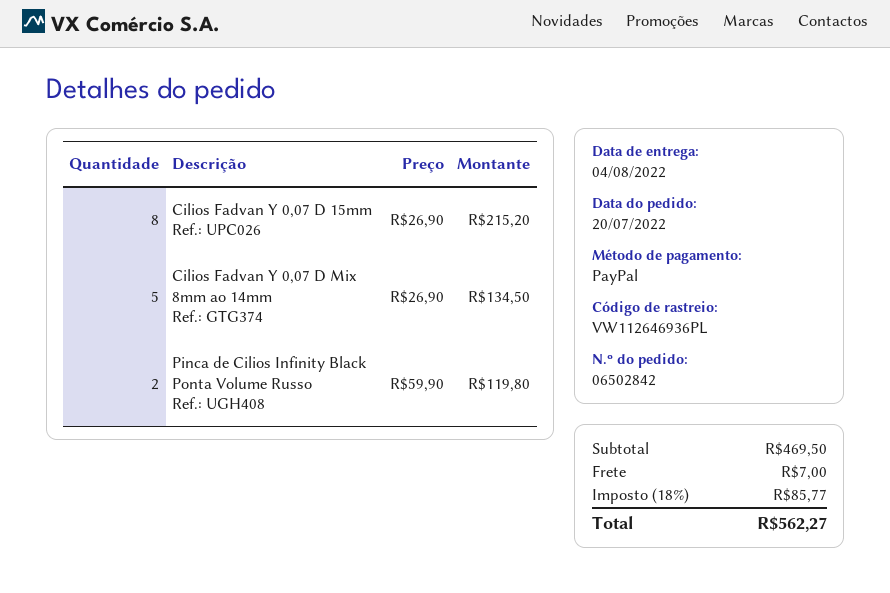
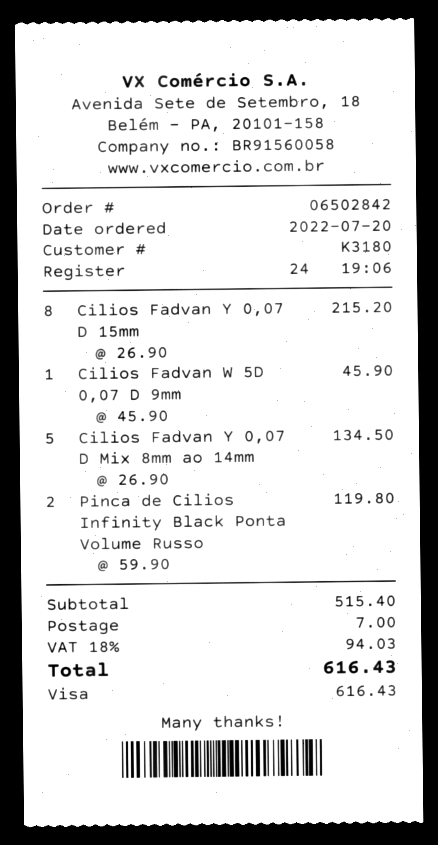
payment method: PayPal -> Visa
Cilios Fadvan W 5D 0,07 D 9mm: none -> 1 x 45.90 = 45.90
subtotal: 469.50 -> 515.40
tax: 18% = 85.77 -> 18% = 94.03
total: 562.27 -> 616.43

